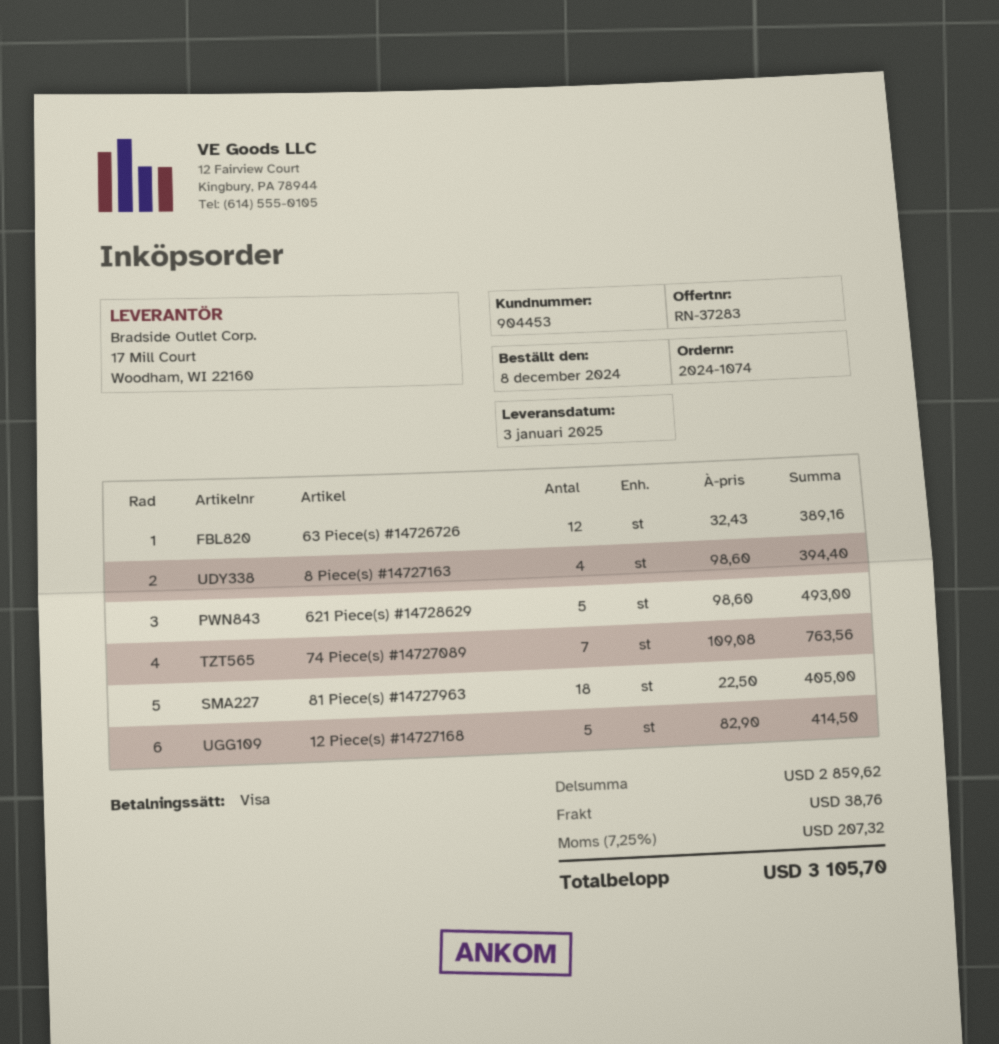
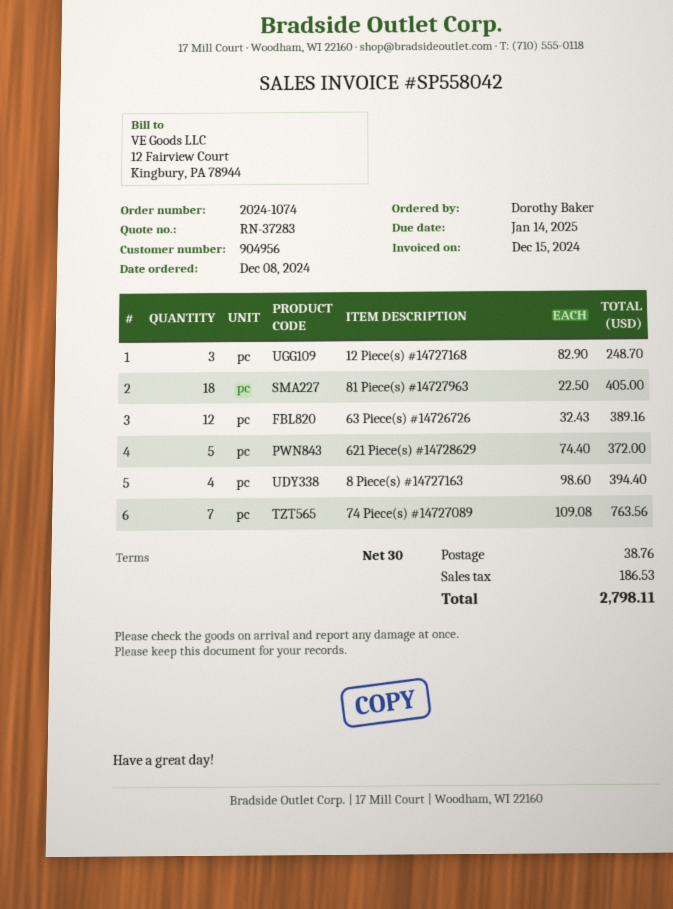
customer number: 904453 -> 904956
621 Piece(s) #14728629: 5 x 98.60 = 493.00 -> 5 x 74.40 = 372.00
12 Piece(s) #14727168: 5 x 82.90 = 414.50 -> 3 x 82.90 = 248.70
tax: 207.32 -> 186.53
total: 3105.70 -> 2798.11

